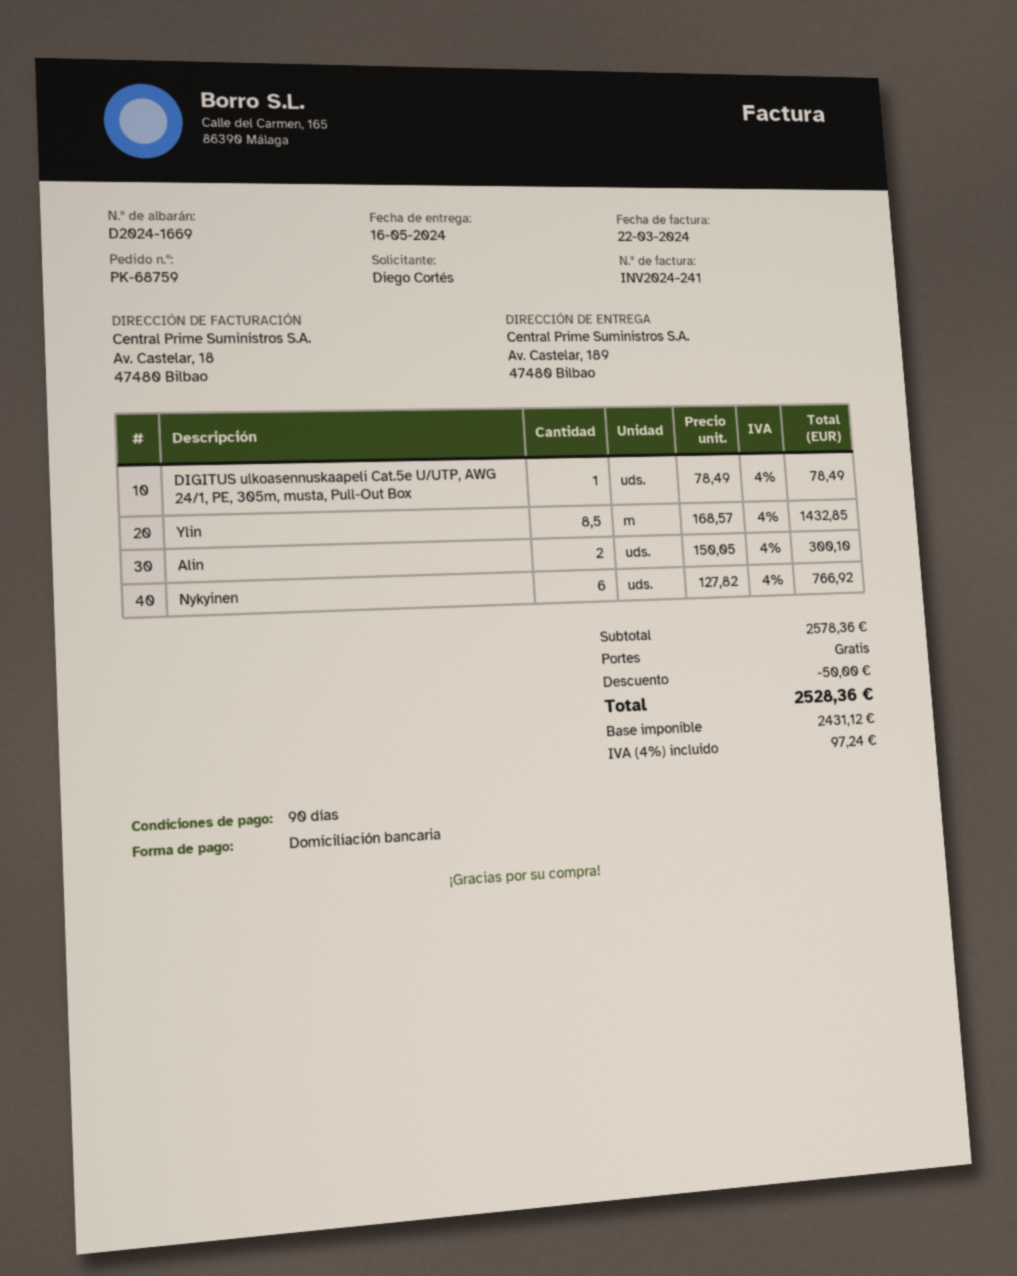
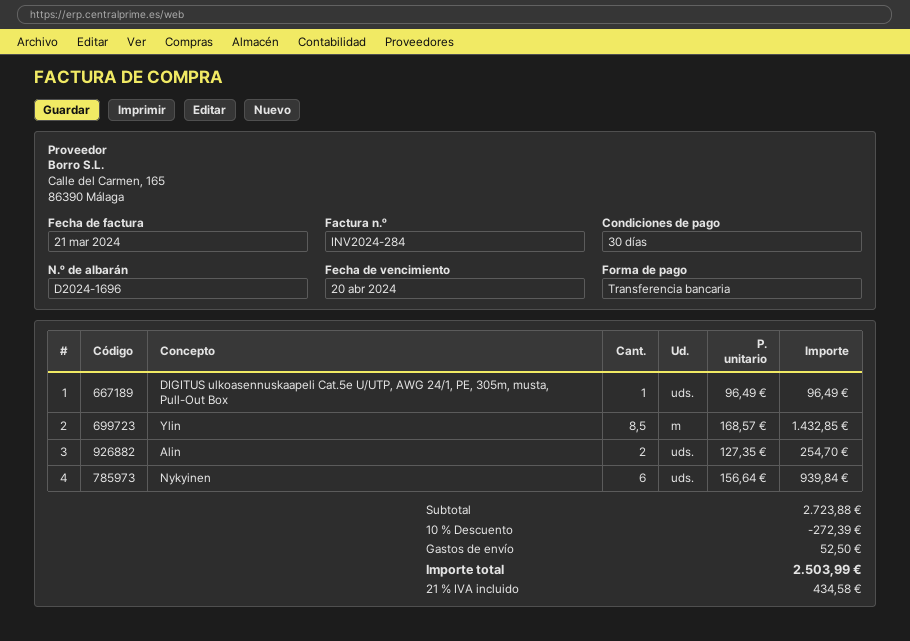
delivery note number: D2024-1669 -> D2024-1696
invoice number: INV2024-241 -> INV2024-284
invoice date: 2024-03-22 -> 2024-03-21
payment terms: 90 days -> 30 days
payment method: direct debit -> bank transfer
DIGITUS ulkoasennuskaapeli Cat.5e U/UTP, AWG 24/1, PE, 305m, musta, Pull-Out Box: 1 x 78.49 = 78.49 -> 1 x 96.49 = 96.49
Alin: 2 x 150.05 = 300.10 -> 2 x 127.35 = 254.70
Nykyinen: 6 x 127.82 = 766.92 -> 6 x 156.64 = 939.84
subtotal: 2578.36 -> 2723.88
discount: 50.00 -> 272.39
shipping: 0.00 -> 52.50
tax: 4% = 97.24 -> 21% = 434.58
total: 2528.36 -> 2503.99

